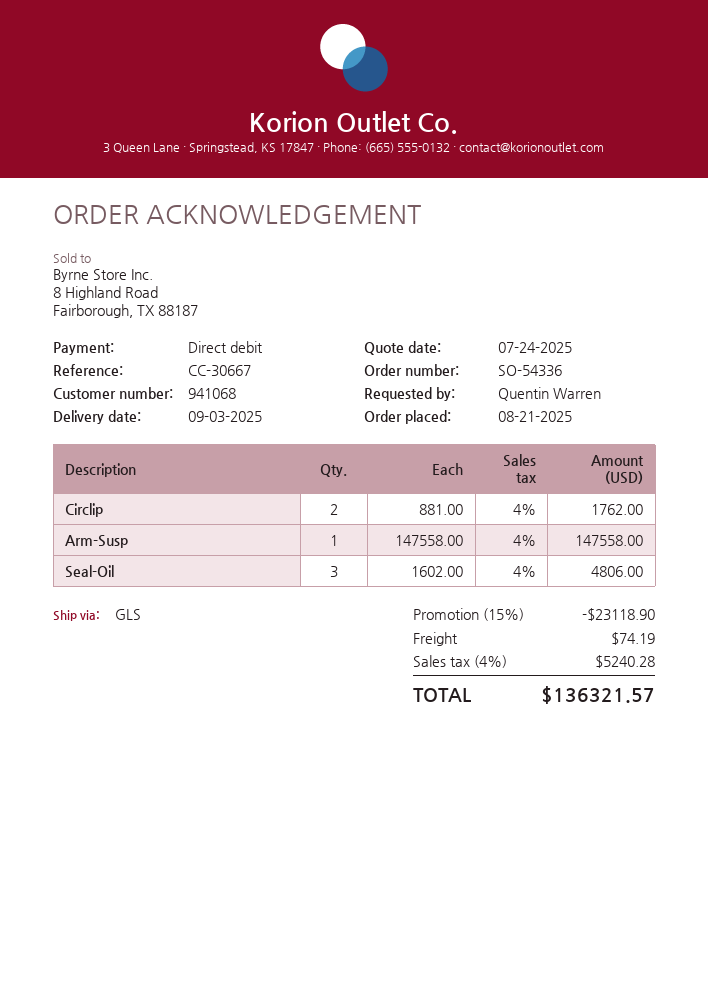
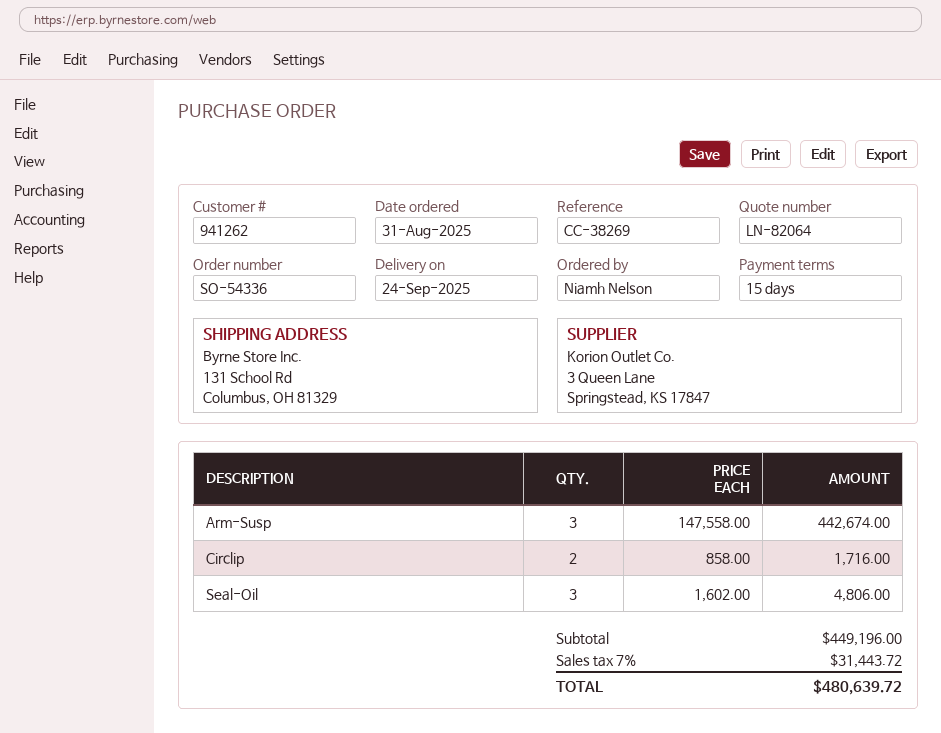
order date: 2025-08-21 -> 2025-08-31
delivery date: 2025-09-03 -> 2025-09-24
customer number: 941068 -> 941262
reference: CC-30667 -> CC-38269
ordered by: Quentin Warren -> Niamh Nelson
Circlip: 2 x 881.00 = 1762.00 -> 2 x 858.00 = 1716.00
Arm-Susp: 1 x 147558.00 = 147558.00 -> 3 x 147558.00 = 442674.00
discount: 15% = 23118.90 -> none
shipping: 74.19 -> none
tax: 4% = 5240.28 -> 7% = 31443.72
total: 136321.57 -> 480639.72

